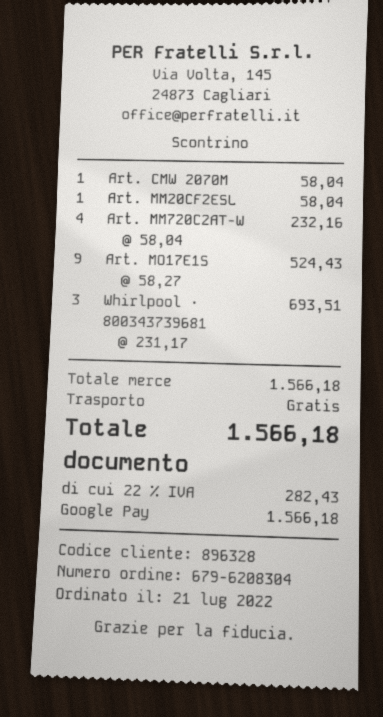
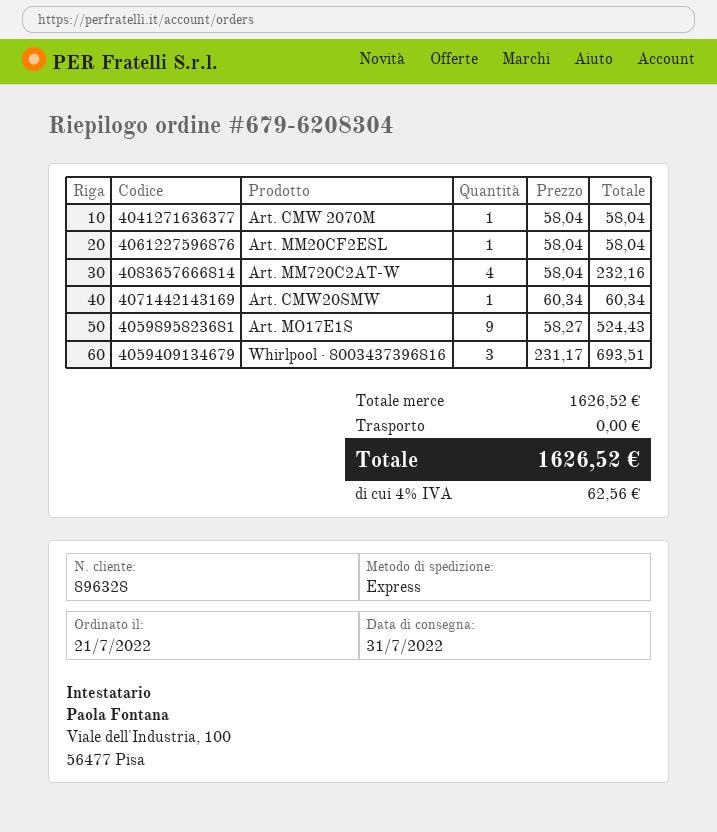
Art. CMW20SMW: none -> 1 x 60.34 = 60.34
subtotal: 1566.18 -> 1626.52
tax: 22% = 282.43 -> 4% = 62.56
total: 1566.18 -> 1626.52

